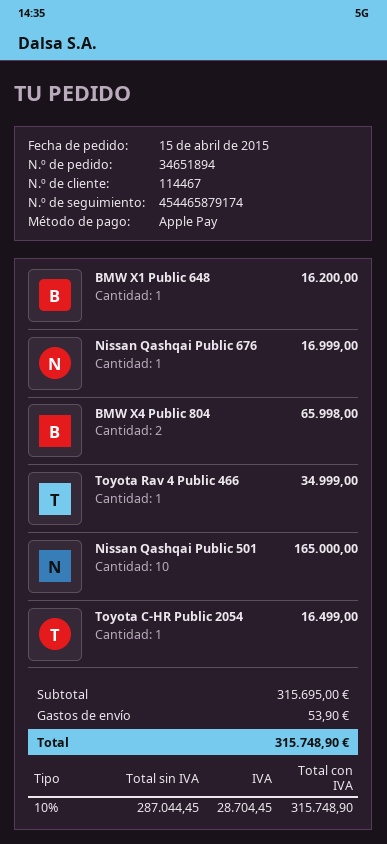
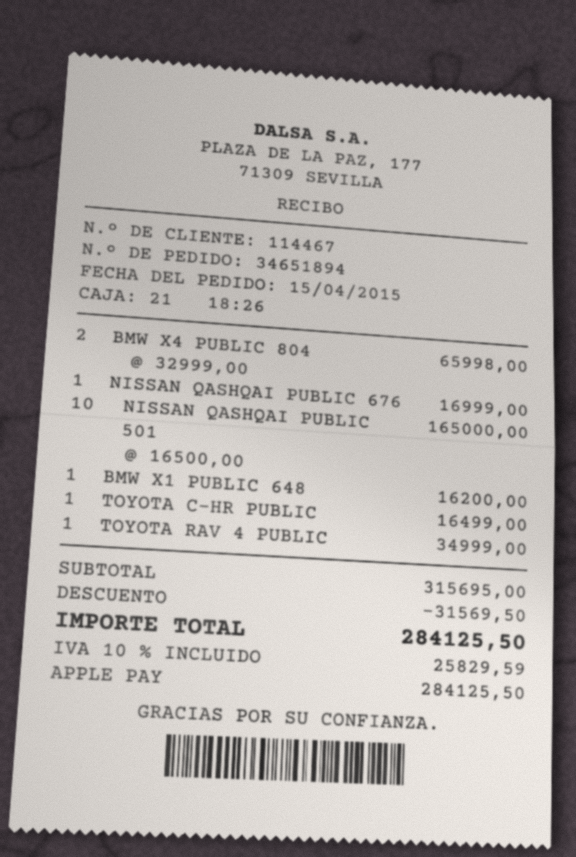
discount: none -> 31569.50
shipping: 53.90 -> none
tax: 10% = 28704.45 -> 10% = 25829.59
total: 315748.90 -> 284125.50

